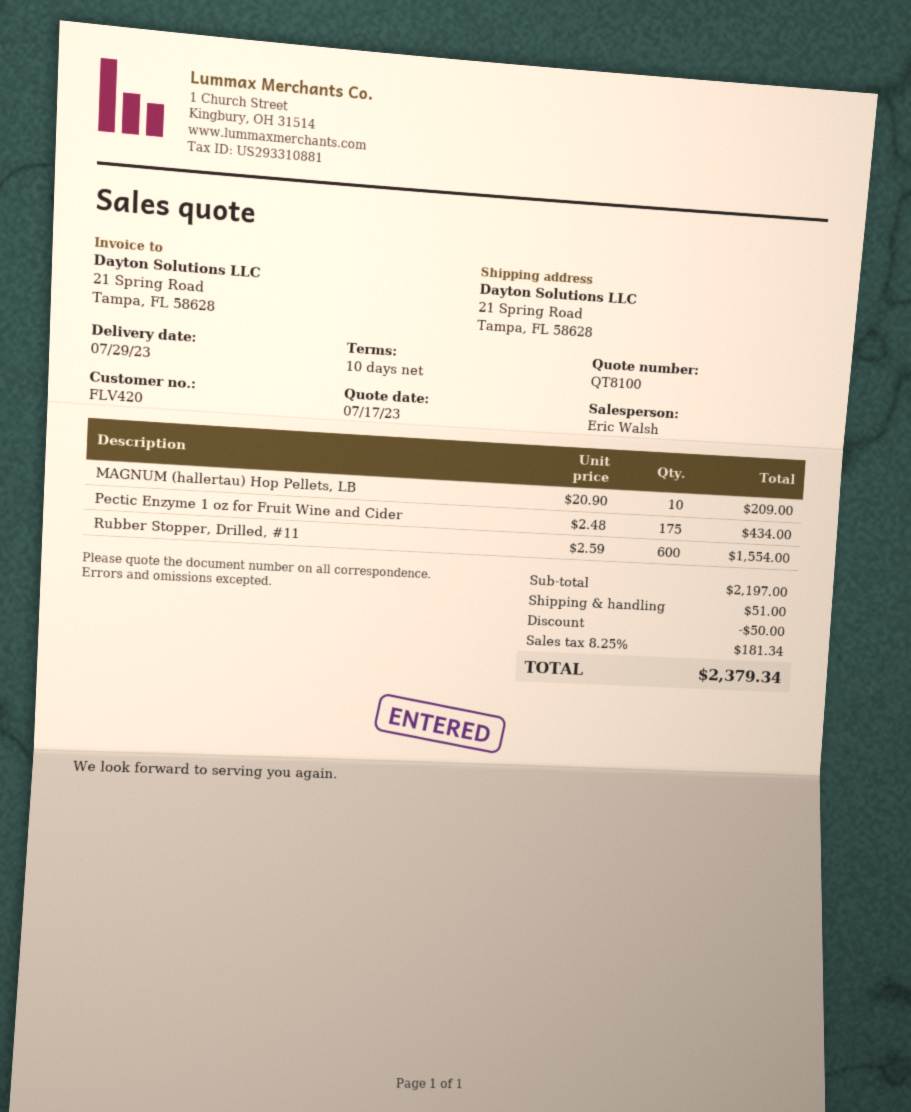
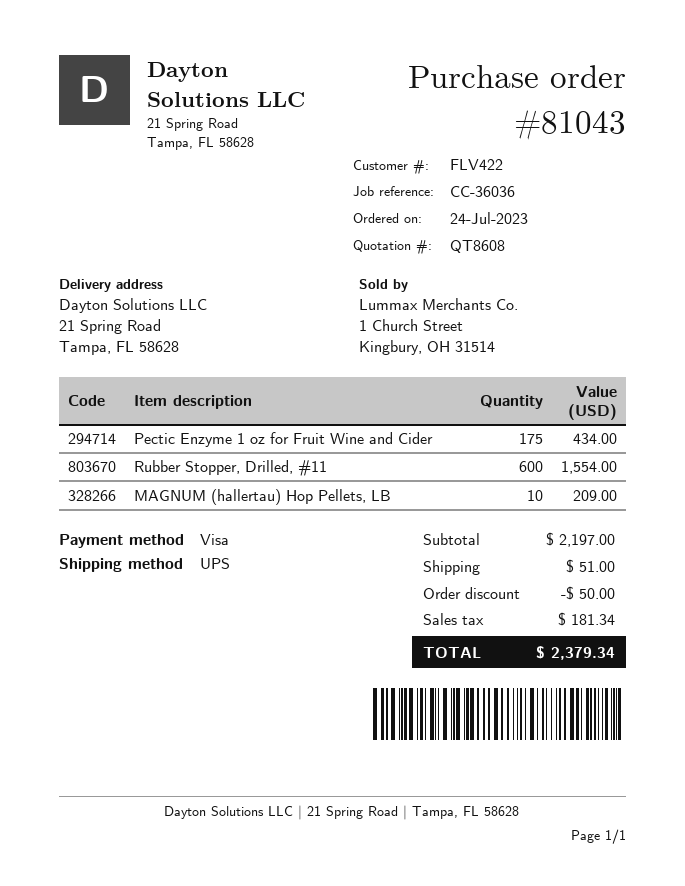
quote number: QT8100 -> QT8608
customer number: FLV420 -> FLV422

